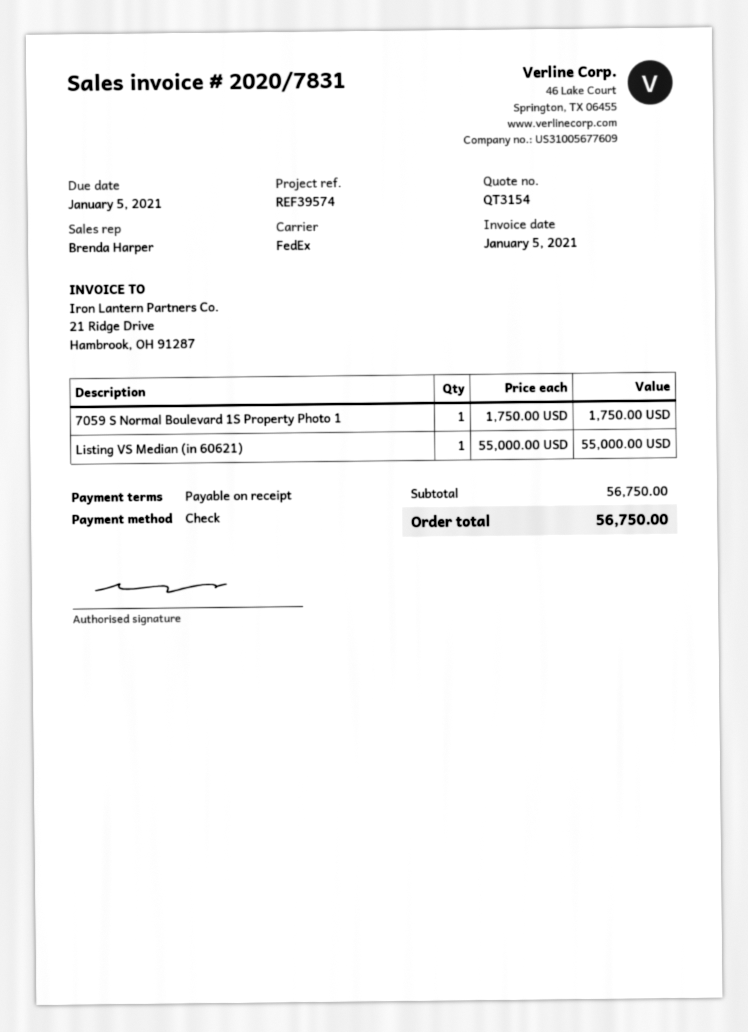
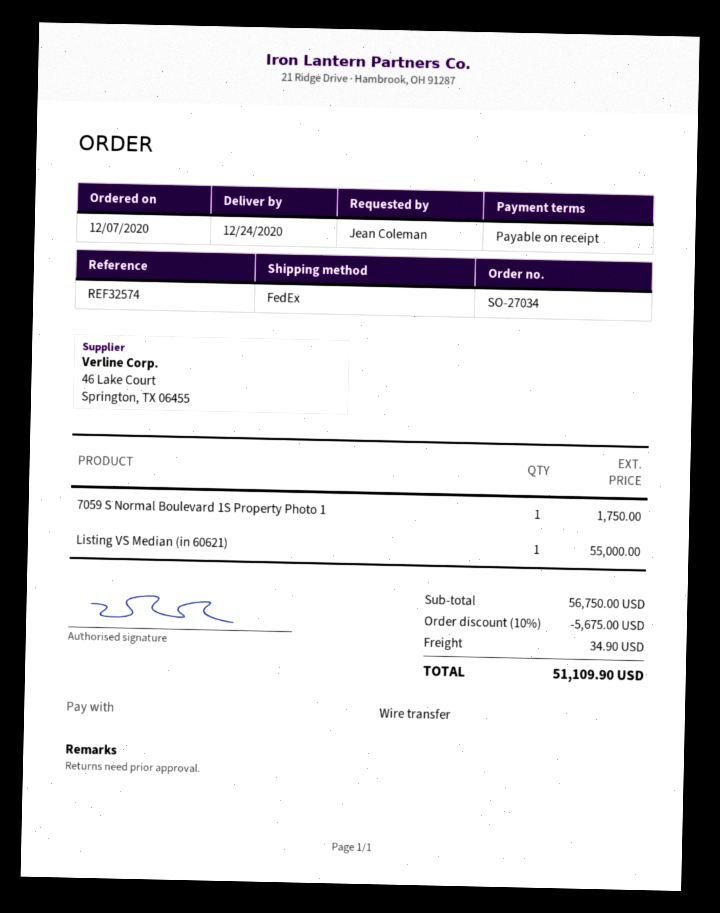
reference: REF39574 -> REF32574
payment method: cheque -> bank transfer
discount: none -> 10% = 5675.00
shipping: none -> 34.90
total: 56750.00 -> 51109.90

